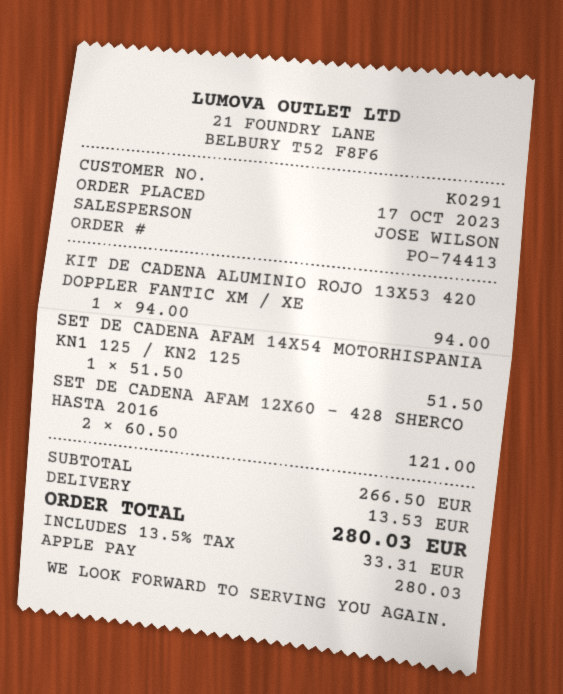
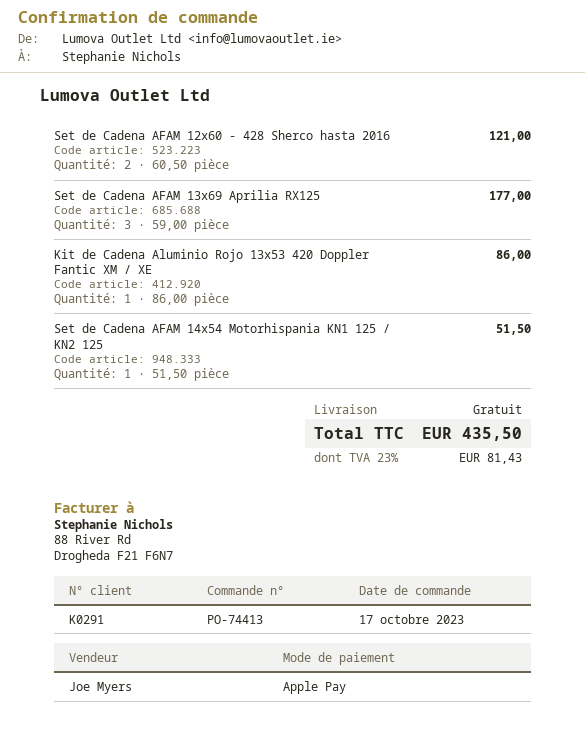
sales rep: JOSE WILSON -> Joe Myers
KIT DE CADENA ALUMINIO ROJO 13X53 420 DOPPLER FANTIC XM / XE: 1 x 94.00 = 94.00 -> 1 x 86.00 = 86.00
Set de Cadena AFAM 13x69 Aprilia RX125: none -> 3 x 59.00 = 177.00
shipping: 13.53 -> 0.00
tax: 13.5% = 33.31 -> 23% = 81.43
total: 280.03 -> 435.50

